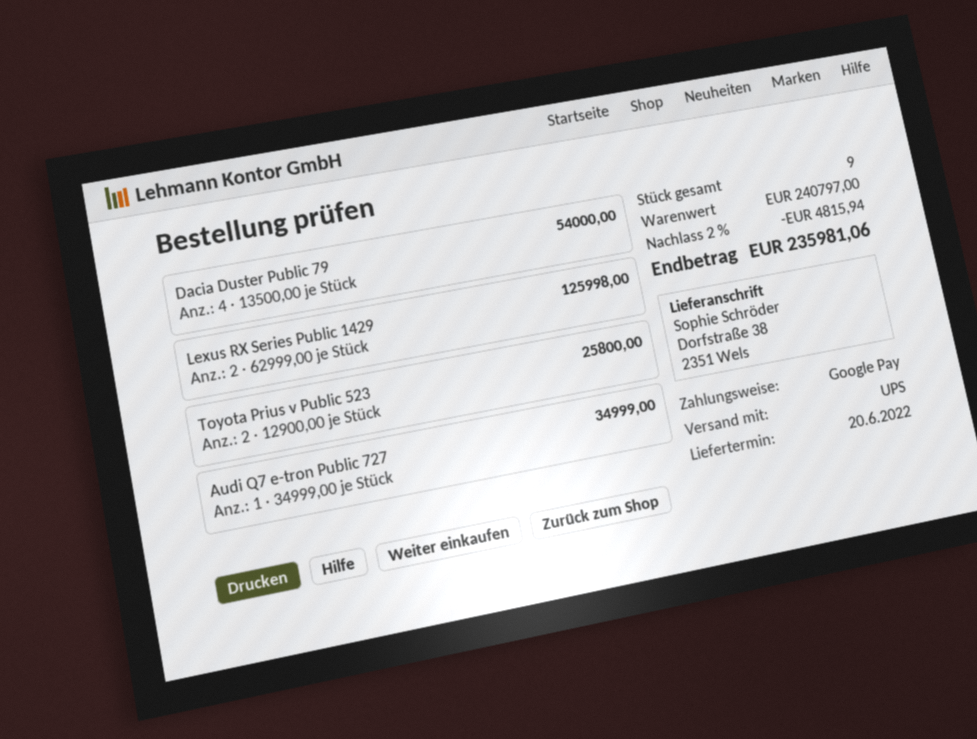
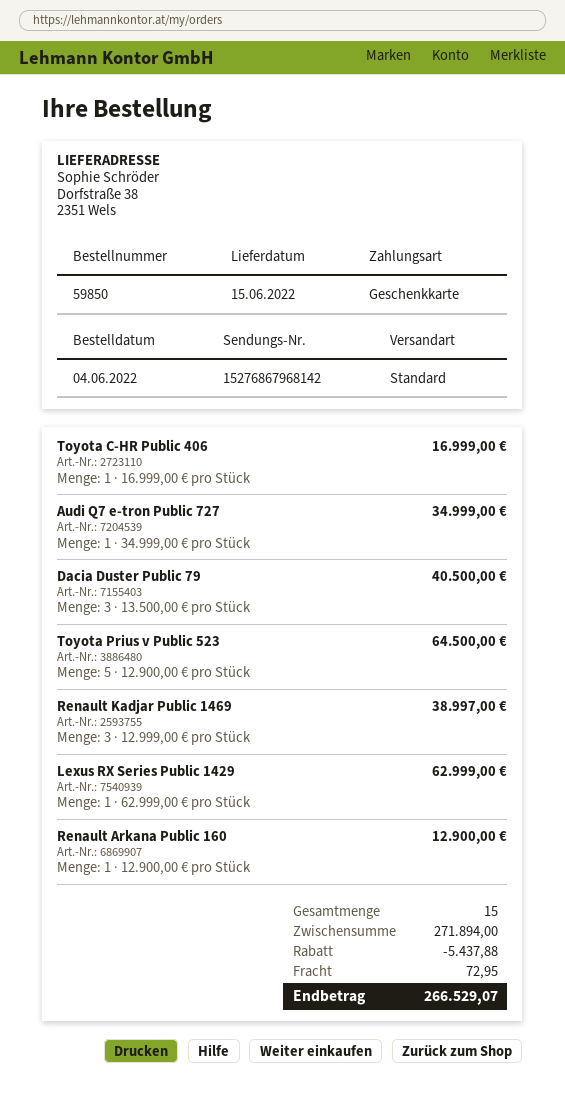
delivery date: 2022-06-20 -> 2022-06-15
payment method: Google Pay -> gift card
shipping method: UPS -> standard
Dacia Duster Public 79: 4 x 13500.00 = 54000.00 -> 3 x 13500.00 = 40500.00
Lexus RX Series Public 1429: 2 x 62999.00 = 125998.00 -> 1 x 62999.00 = 62999.00
Toyota Prius v Public 523: 2 x 12900.00 = 25800.00 -> 5 x 12900.00 = 64500.00
Toyota C-HR Public 406: none -> 1 x 16999.00 = 16999.00
Renault Kadjar Public 1469: none -> 3 x 12999.00 = 38997.00
Renault Arkana Public 160: none -> 1 x 12900.00 = 12900.00
total quantity: 9 -> 15
subtotal: 240797.00 -> 271894.00
discount: 4815.94 -> 5437.88
shipping: none -> 72.95
total: 235981.06 -> 266529.07

